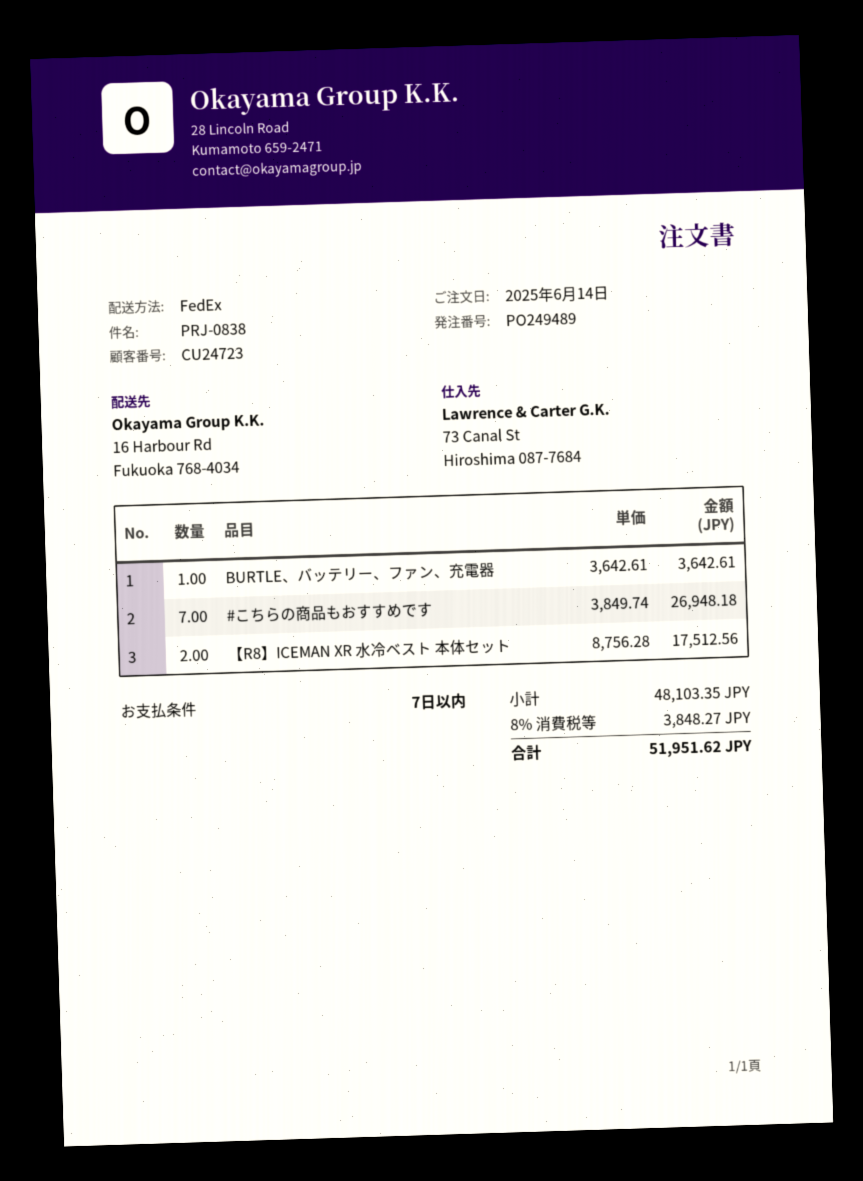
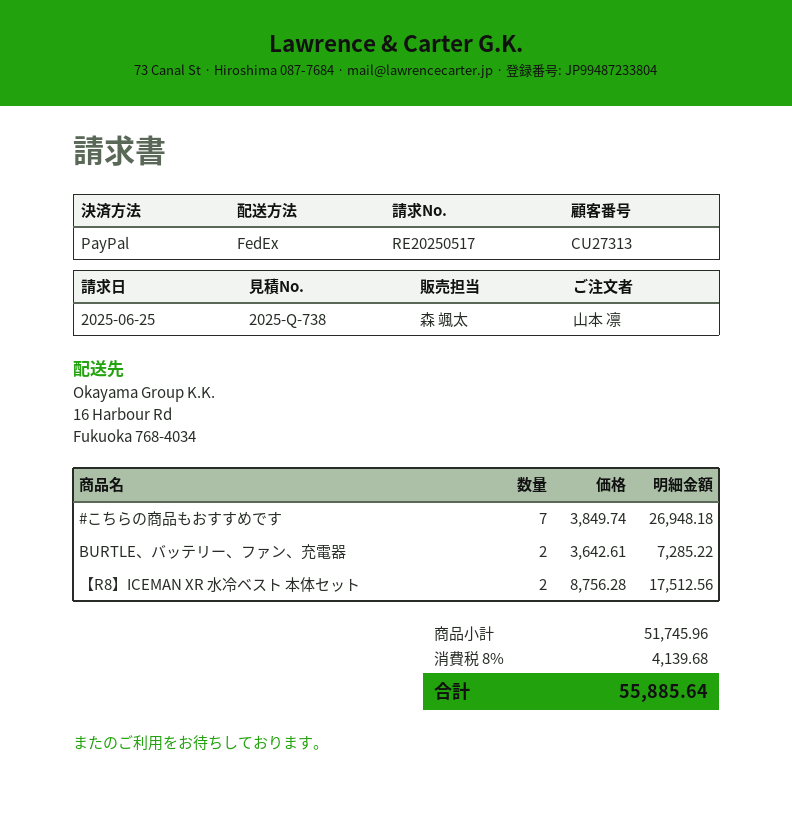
customer number: CU24723 -> CU27313
BURTLE、バッテリー、ファン、充電器: 1 x 3642.61 = 3642.61 -> 2 x 3642.61 = 7285.22
subtotal: 48103.35 -> 51745.96
tax: 8% = 3848.27 -> 8% = 4139.68
total: 51951.62 -> 55885.64

